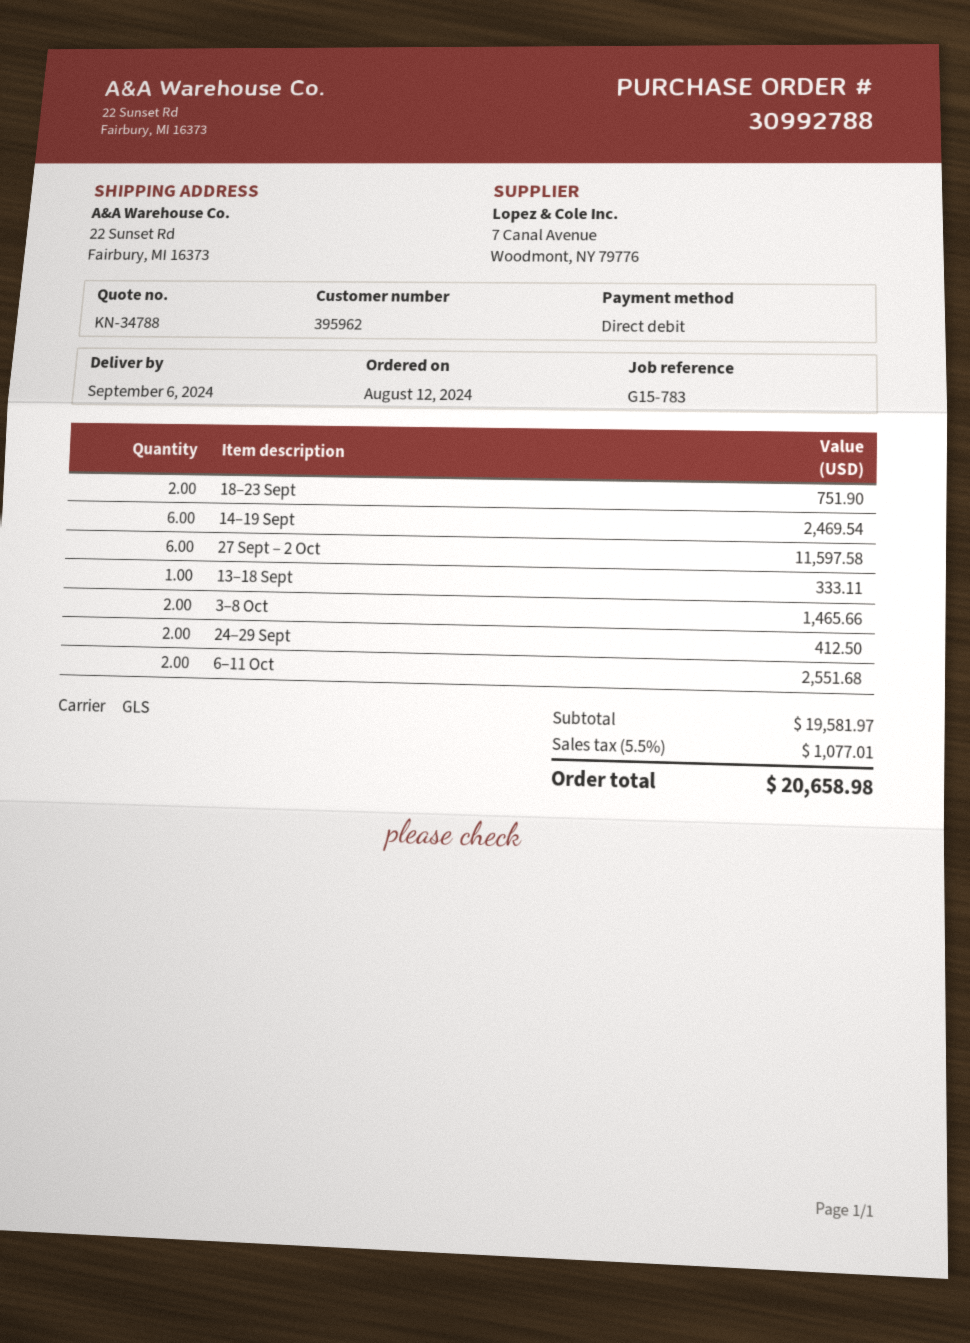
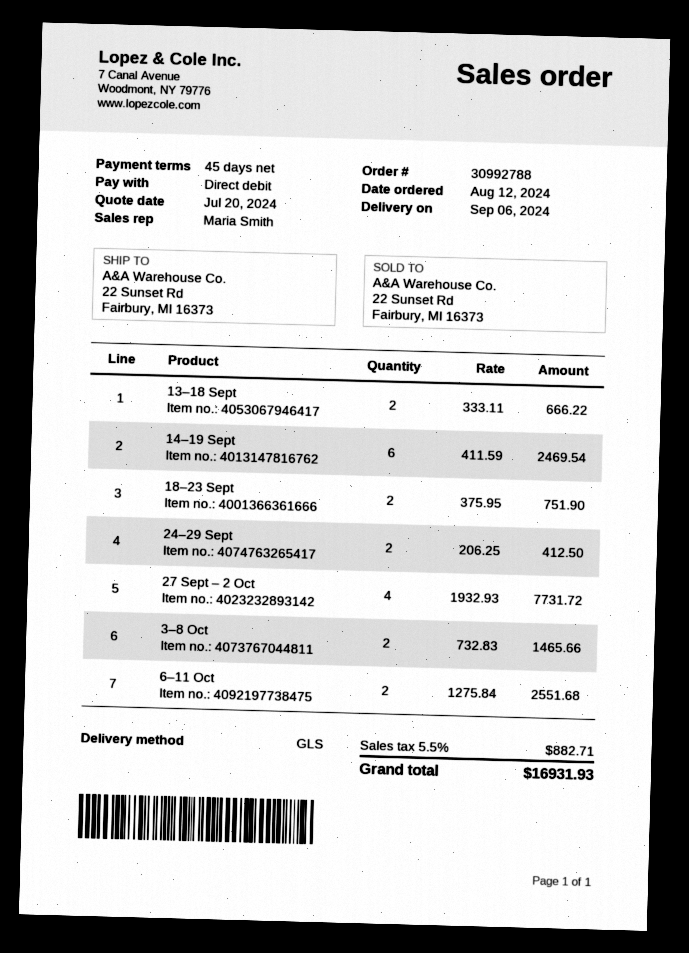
27 Sept – 2 Oct: 6 for 11597.58 -> 4 for 7731.72
13–18 Sept: 1 for 333.11 -> 2 for 666.22
tax: 5.5% = 1077.01 -> 5.5% = 882.71
total: 20658.98 -> 16931.93

